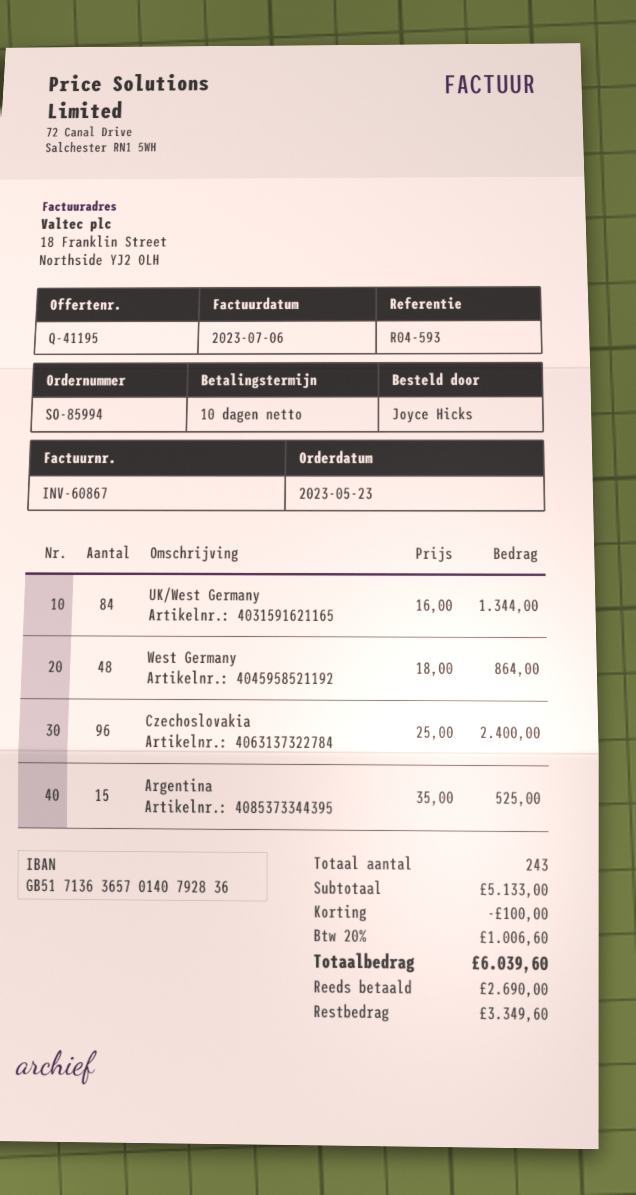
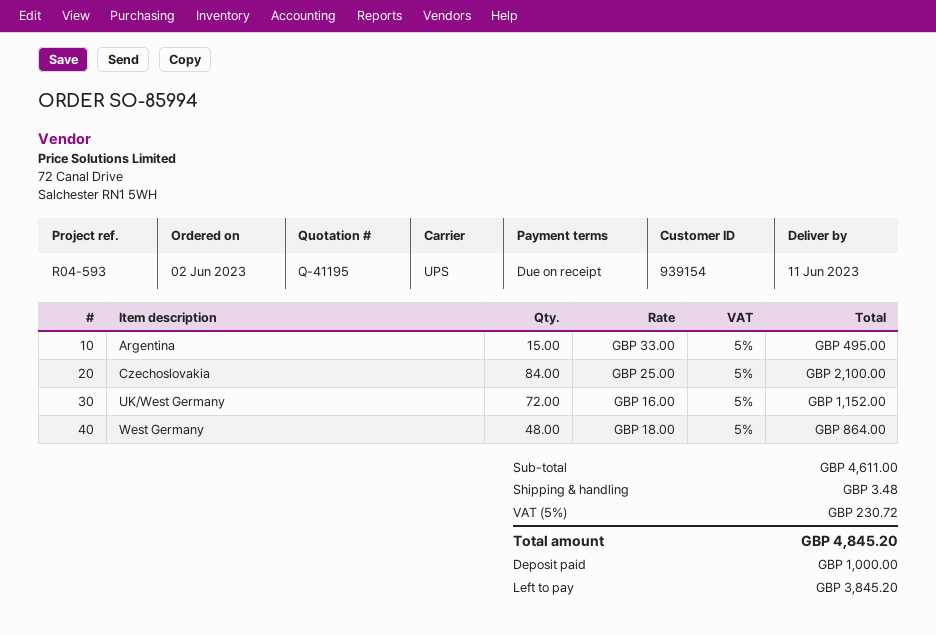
order date: 2023-05-23 -> 2023-06-02
payment terms: 10 days -> on receipt
UK/West Germany: 84 x 16.00 = 1344.00 -> 72 x 16.00 = 1152.00
Czechoslovakia: 96 x 25.00 = 2400.00 -> 84 x 25.00 = 2100.00
Argentina: 15 x 35.00 = 525.00 -> 15 x 33.00 = 495.00
subtotal: 5133.00 -> 4611.00
discount: 100.00 -> none
shipping: none -> 3.48
tax: 20% = 1006.60 -> 5% = 230.72
total: 6039.60 -> 4845.20
deposit: 2690.00 -> 1000.00
balance: 3349.60 -> 3845.20

